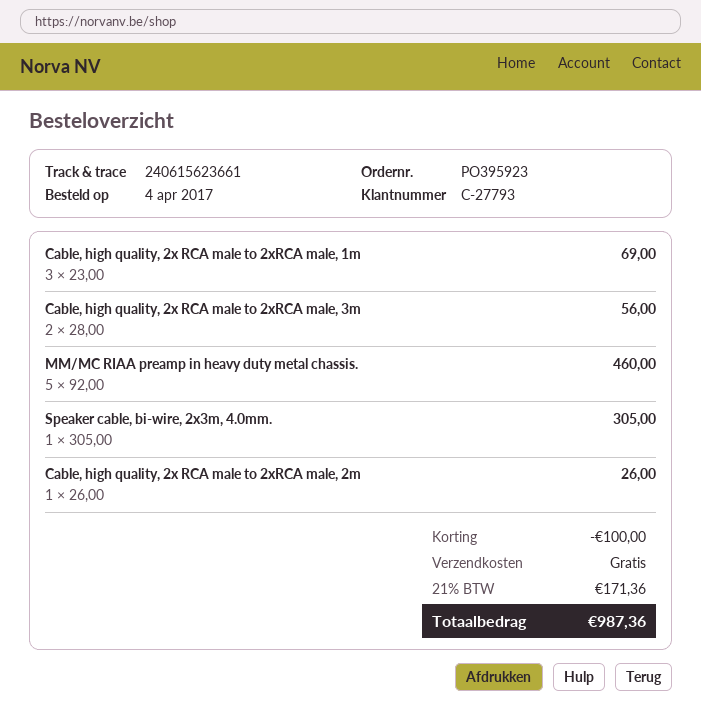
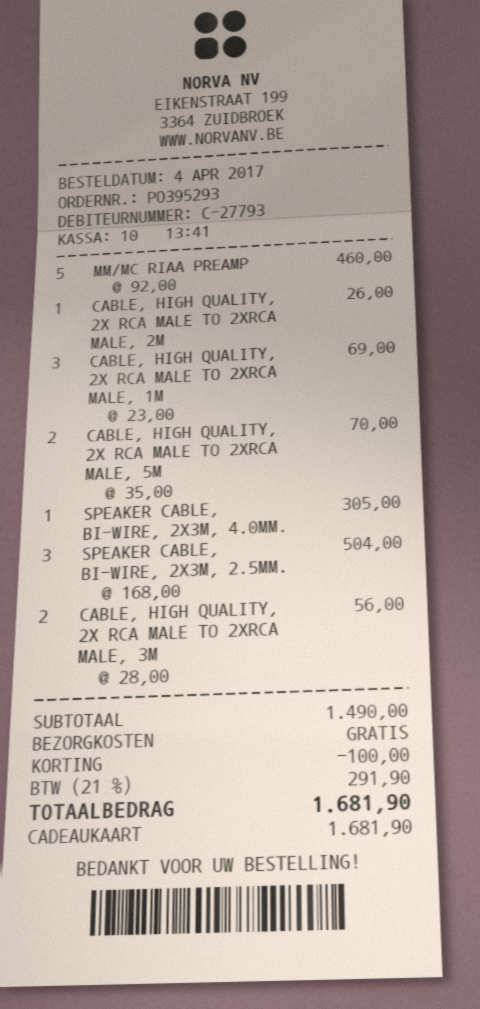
order number: PO395923 -> PO395293
CABLE, HIGH QUALITY, 2X RCA MALE TO 2XRCA MALE, 5M: none -> 2 x 35.00 = 70.00
SPEAKER CABLE, BI-WIRE, 2X3M, 2.5MM.: none -> 3 x 168.00 = 504.00
tax: 21% = 171.36 -> 21% = 291.90
total: 987.36 -> 1681.90

